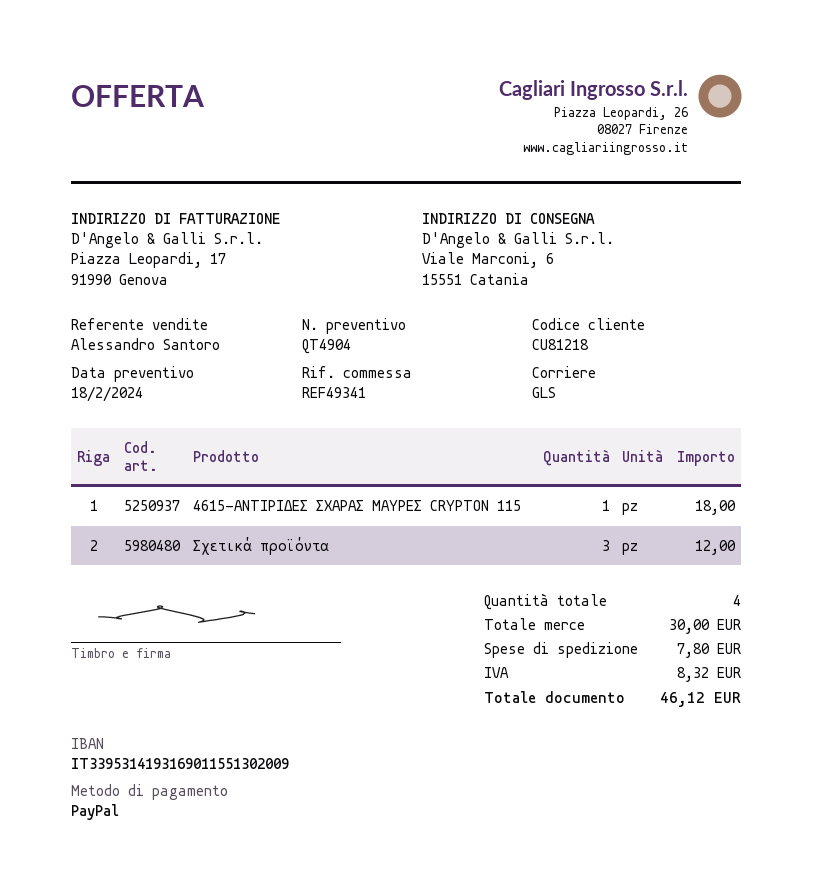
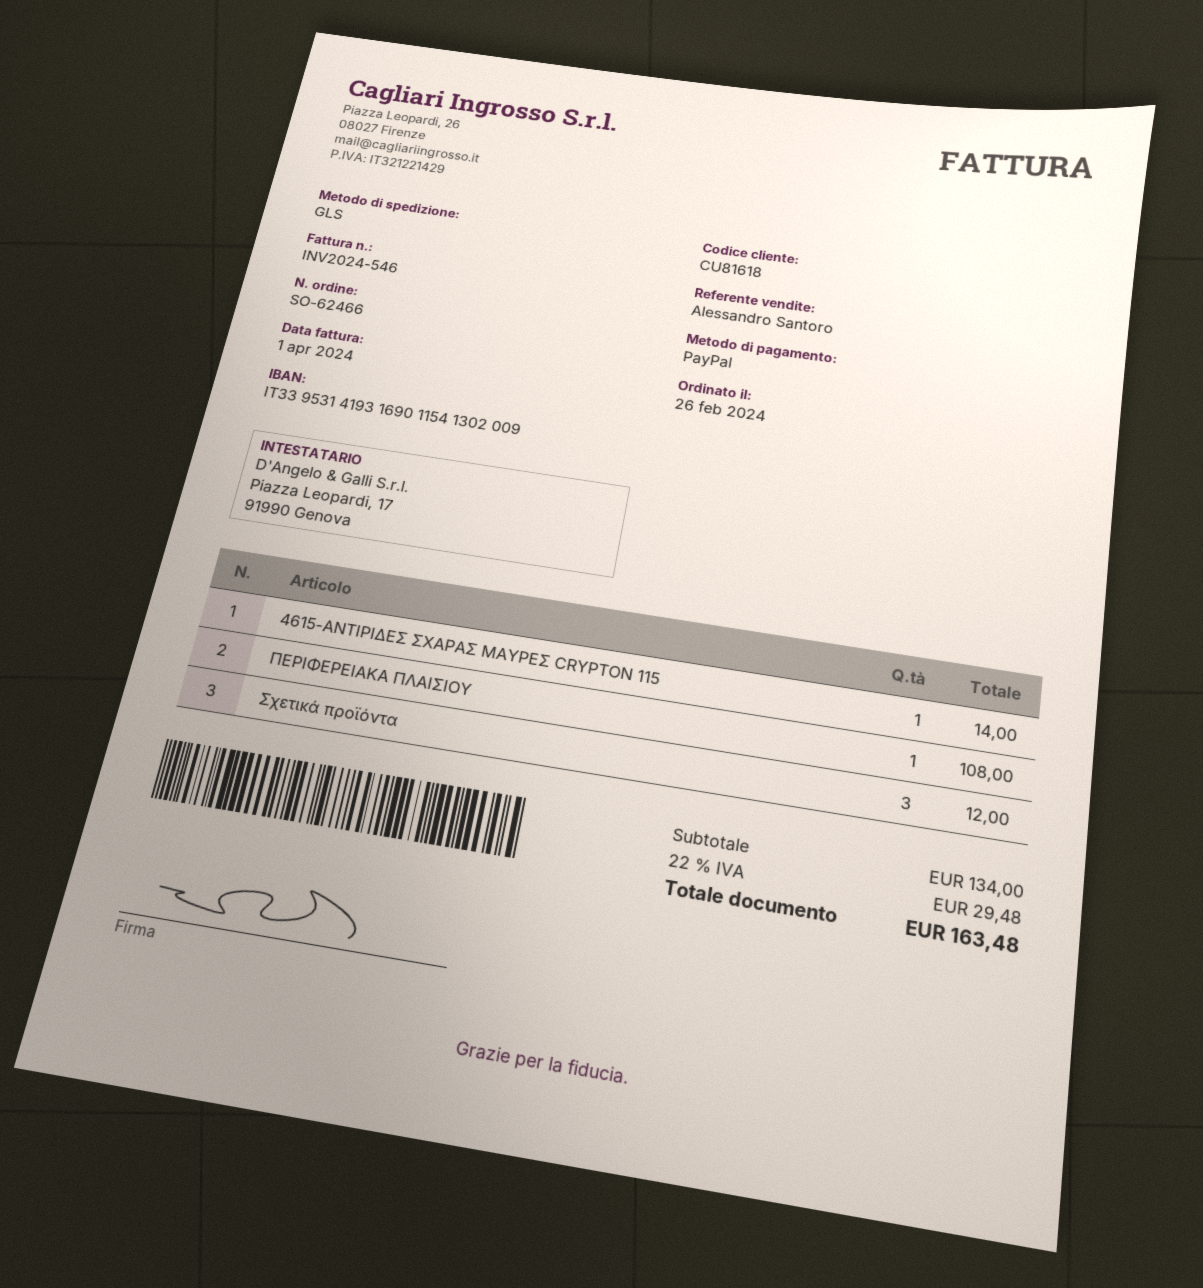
customer number: CU81218 -> CU81618
bank account: IT3395314193169011551302009 -> IT3395314193169011541302009
4615-ΑΝΤΙΡΙΔΕΣ ΣΧΑΡΑΣ ΜΑΥΡΕΣ CRYPTON 115: 1 for 18.00 -> 1 for 14.00
ΠΕΡΙΦΕΡΕΙΑΚΑ ΠΛΑΙΣΙΟΥ: none -> 1 for 108.00
subtotal: 30.00 -> 134.00
shipping: 7.80 -> none
tax: 8.32 -> 29.48
total: 46.12 -> 163.48

